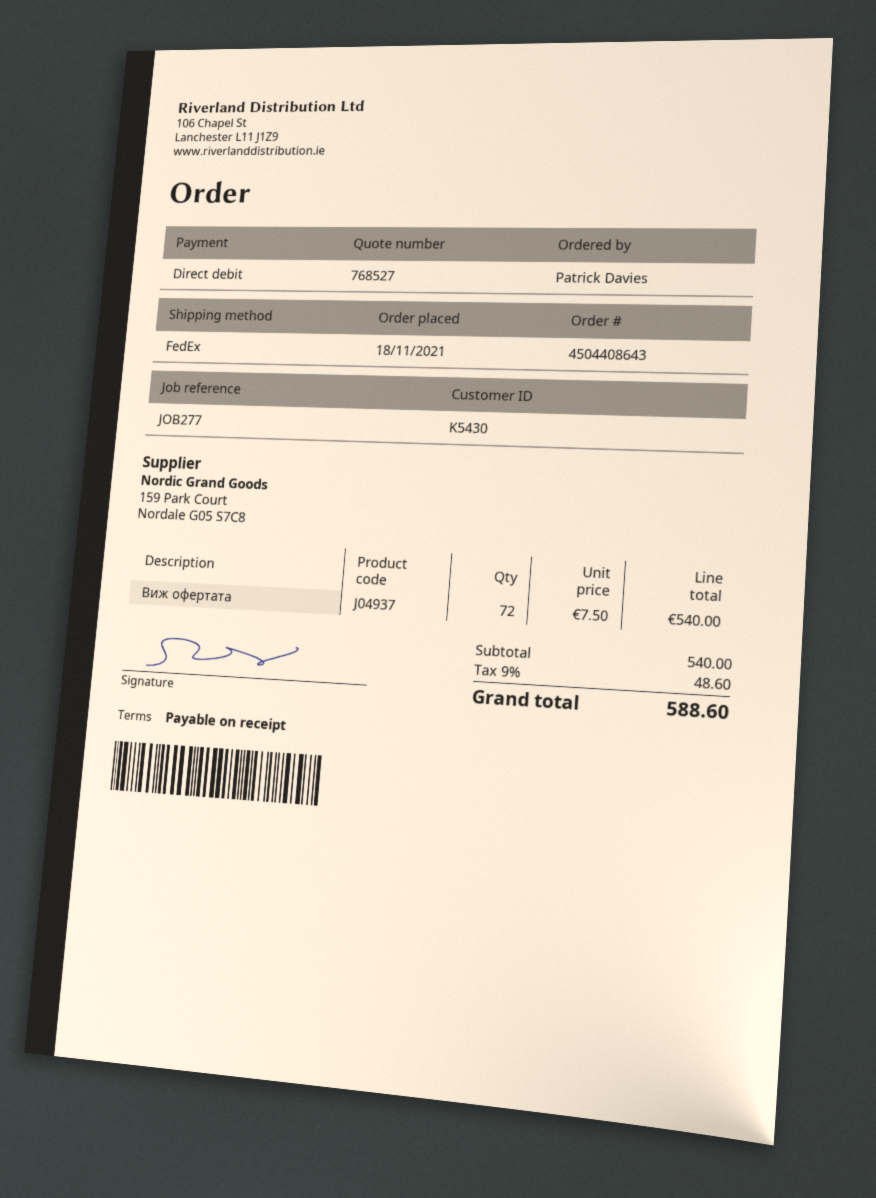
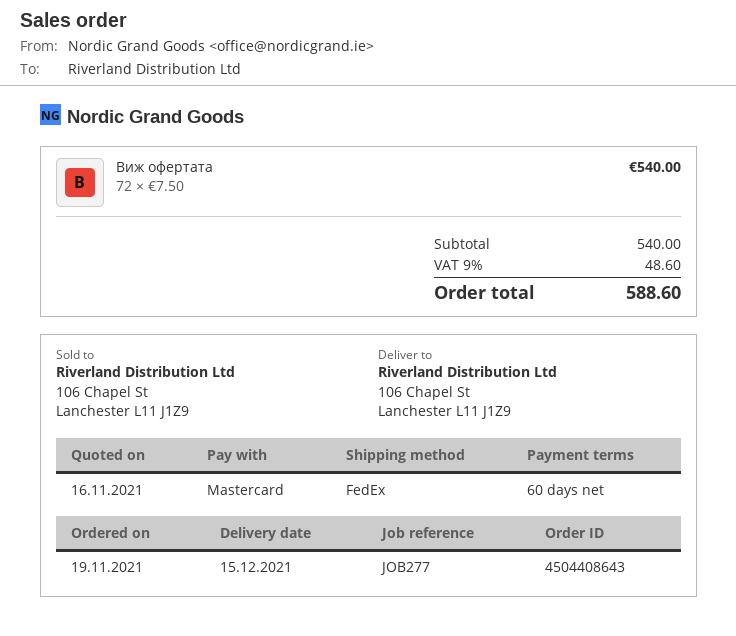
order date: 2021-11-18 -> 2021-11-19
payment terms: on receipt -> 60 days
payment method: direct debit -> Mastercard

